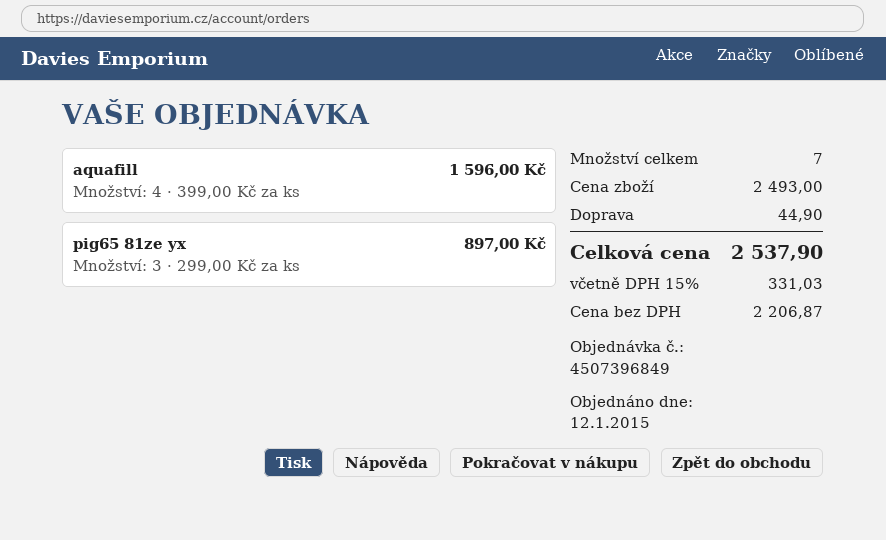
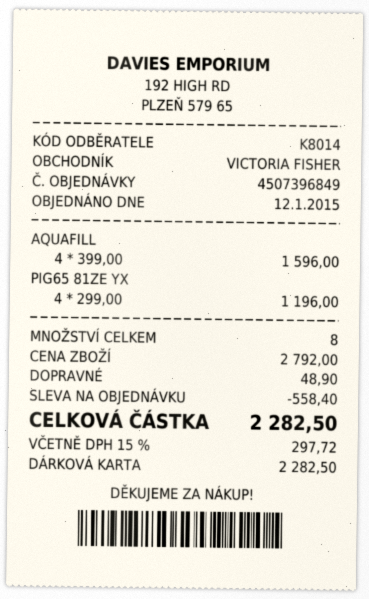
pig65 81ze yx: 3 x 299.00 = 897.00 -> 4 x 299.00 = 1196.00
total quantity: 7 -> 8
subtotal: 2493.00 -> 2792.00
discount: none -> 558.40
shipping: 44.90 -> 48.90
tax: 15% = 331.03 -> 15% = 297.72
total: 2537.90 -> 2282.50

